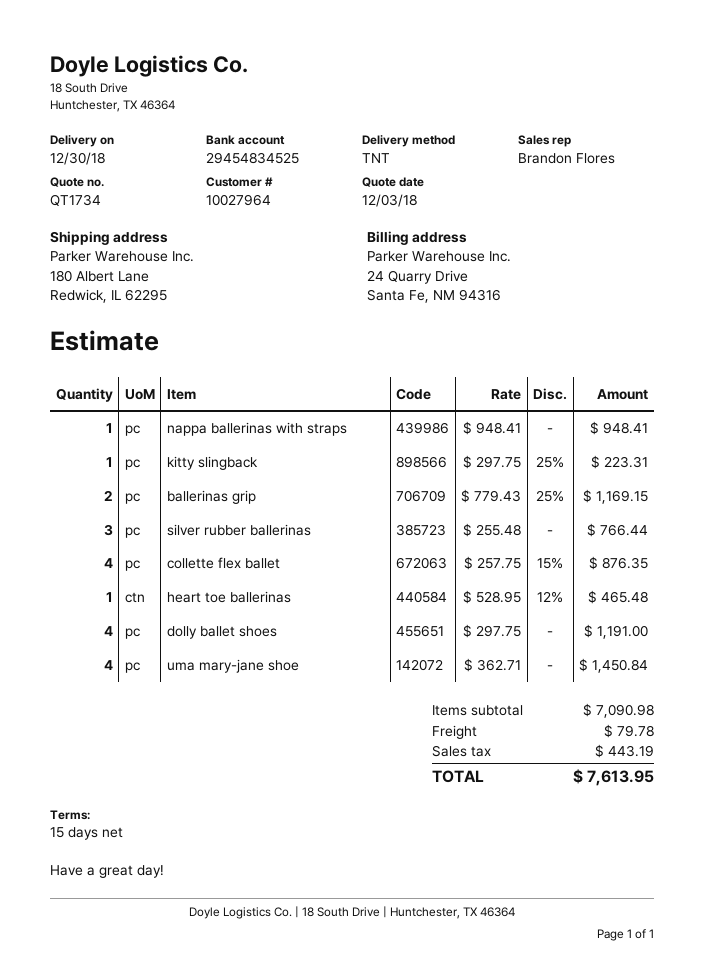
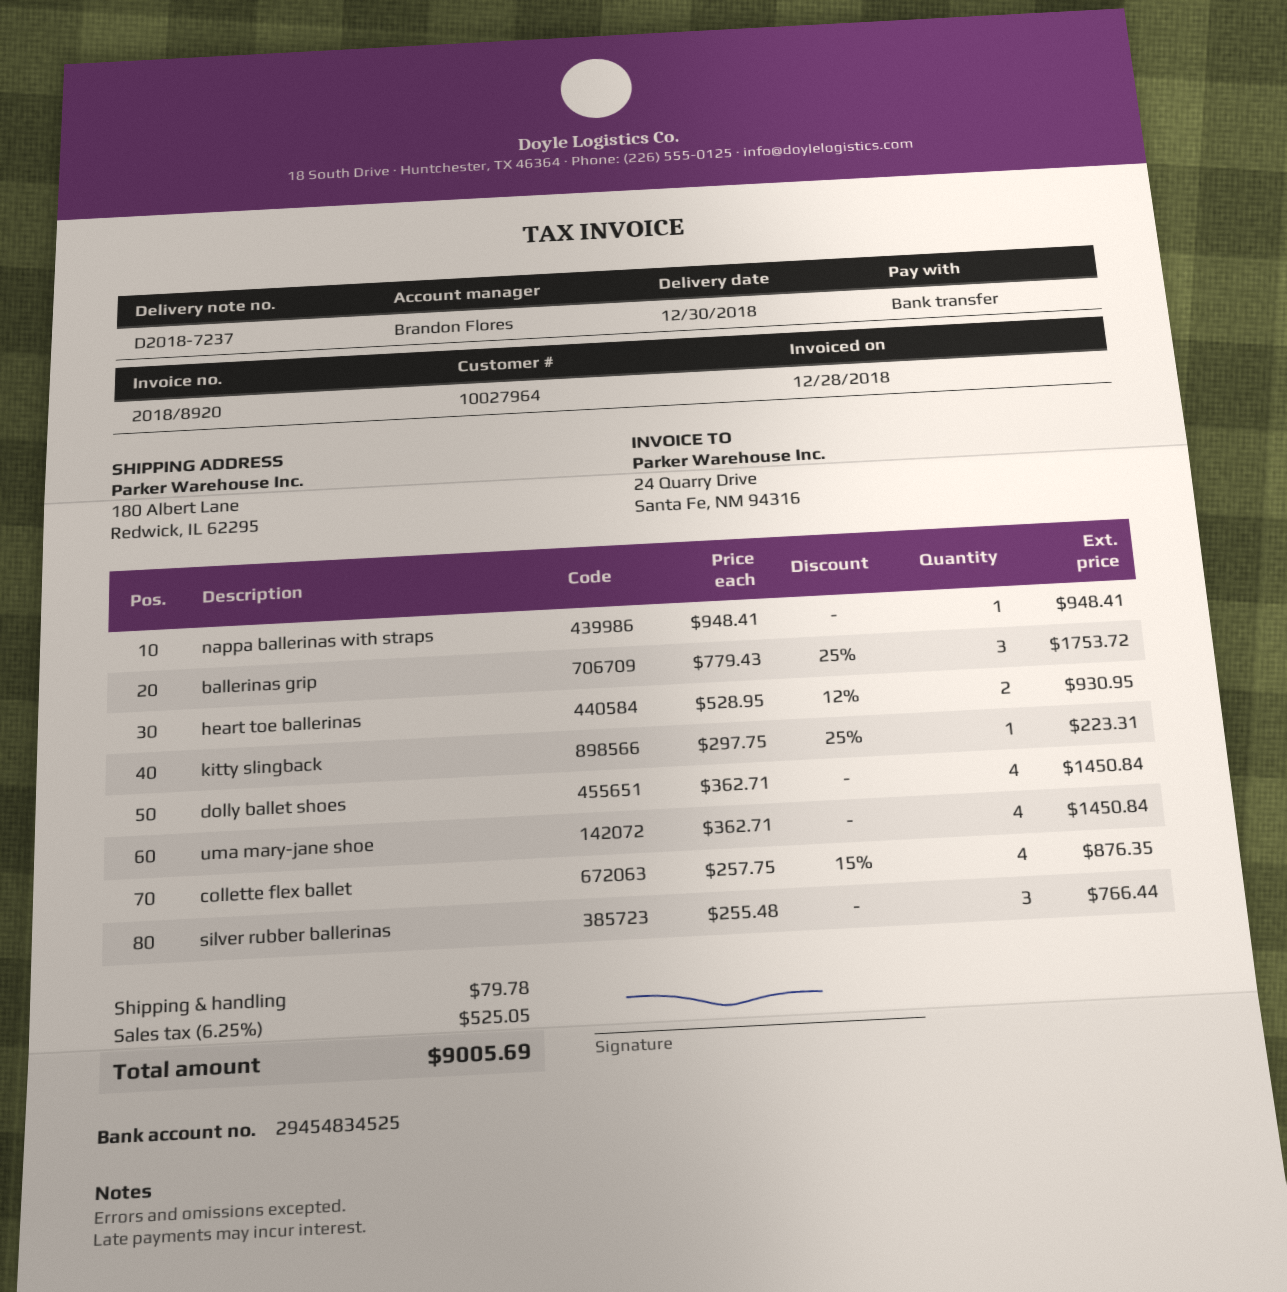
ballerinas grip: 2 x 779.43 - 25% = 1169.15 -> 3 x 779.43 - 25% = 1753.72
heart toe ballerinas: 1 x 528.95 - 12% = 465.48 -> 2 x 528.95 - 12% = 930.95
dolly ballet shoes: 4 x 297.75 = 1191.00 -> 4 x 362.71 = 1450.84
tax: 443.19 -> 525.05
total: 7613.95 -> 9005.69

